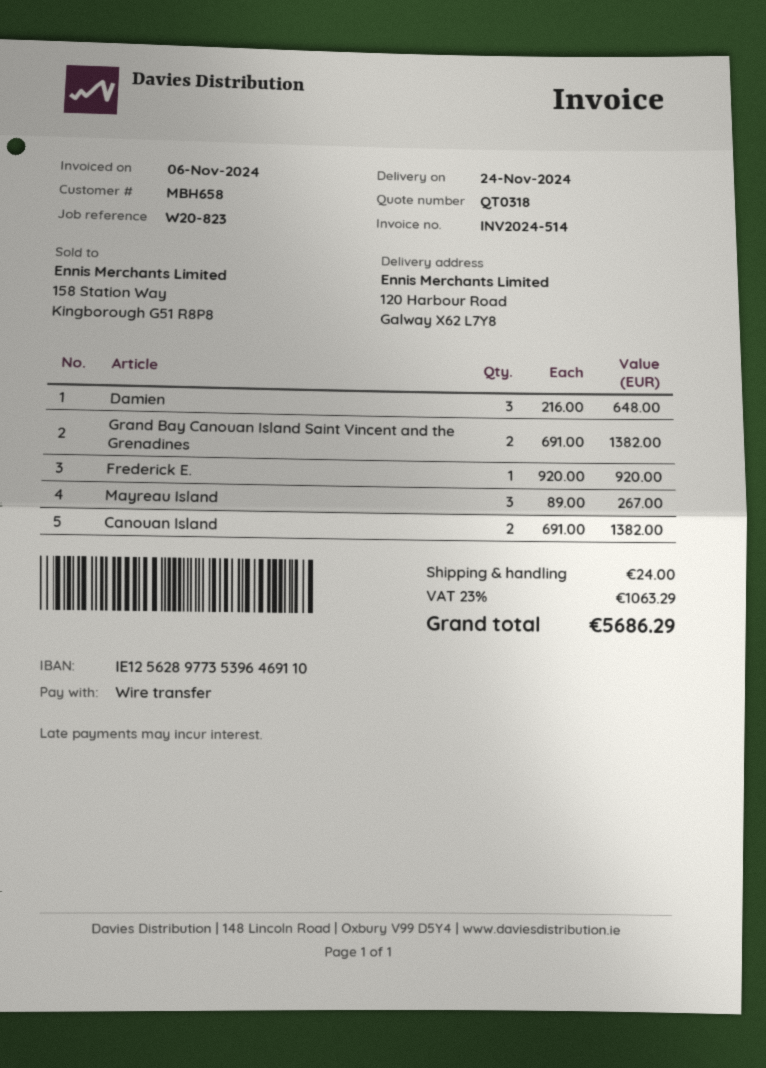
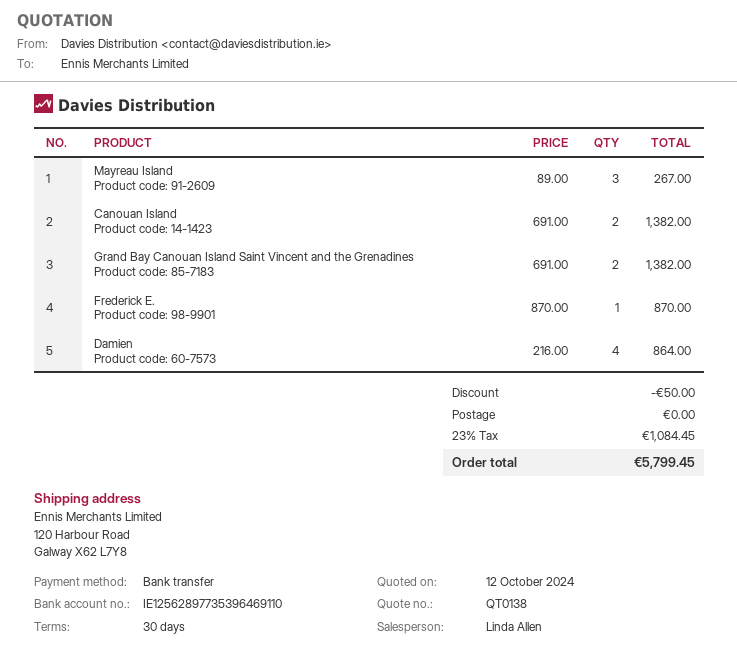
quote number: QT0318 -> QT0138
Damien: 3 x 216.00 = 648.00 -> 4 x 216.00 = 864.00
Frederick E.: 1 x 920.00 = 920.00 -> 1 x 870.00 = 870.00
discount: none -> 50.00
shipping: 24.00 -> 0.00
tax: 23% = 1063.29 -> 23% = 1084.45
total: 5686.29 -> 5799.45

